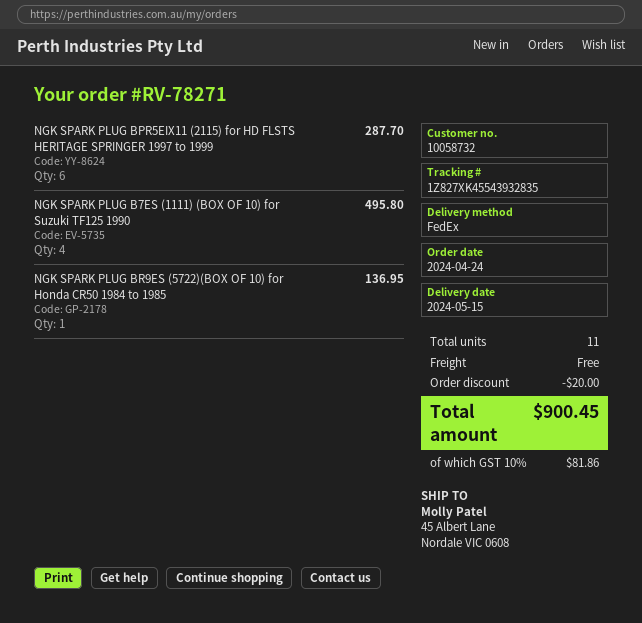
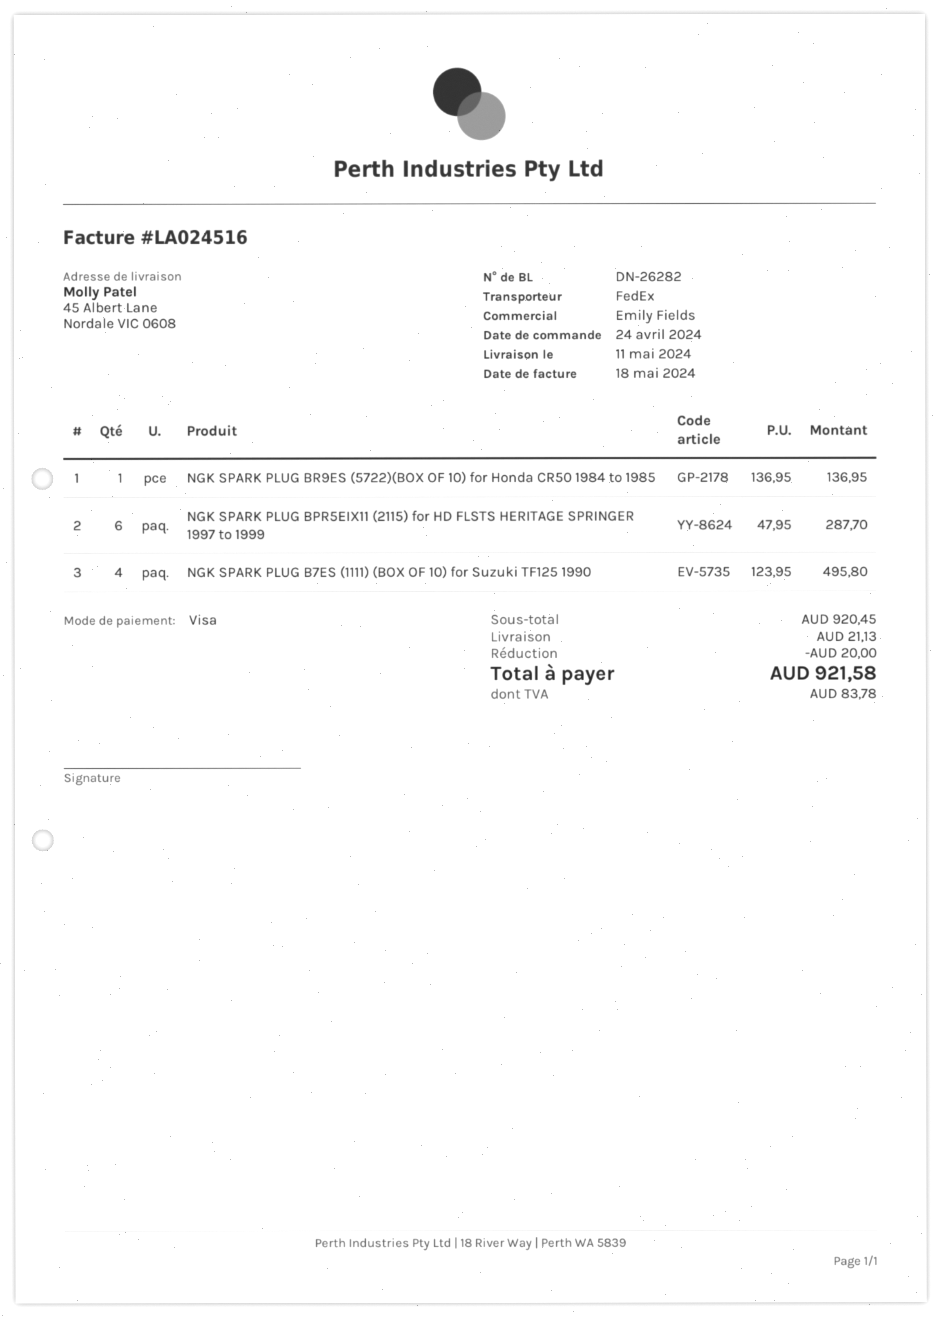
delivery date: 2024-05-15 -> 2024-05-11
shipping: 0.00 -> 21.13
tax: 81.86 -> 83.78
total: 900.45 -> 921.58

